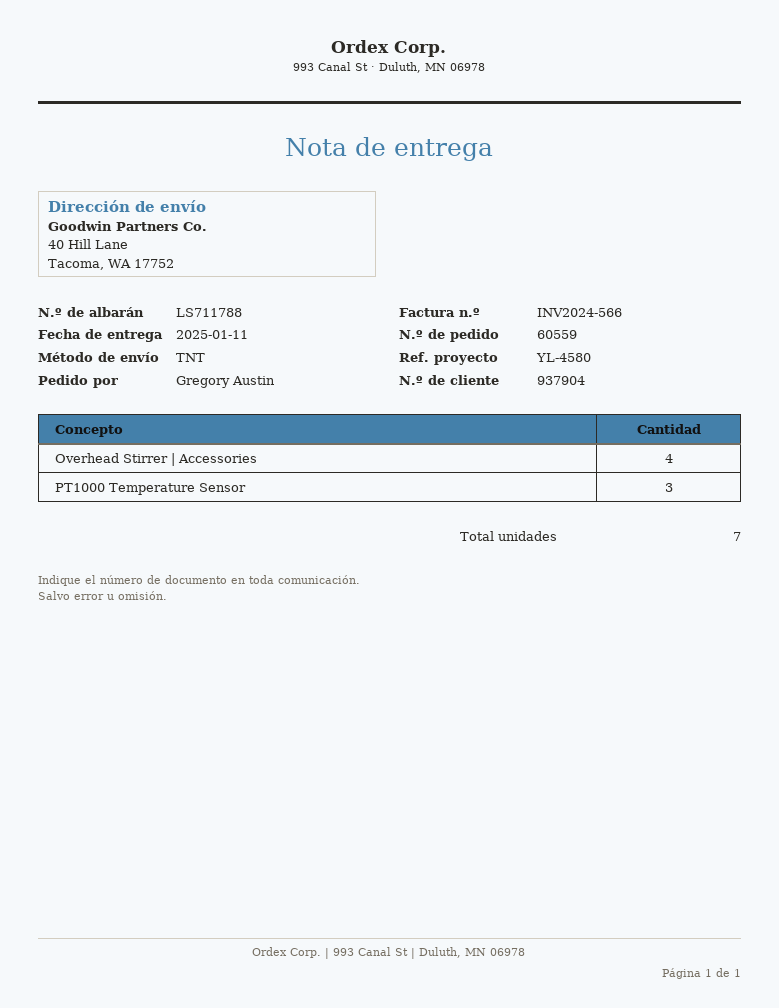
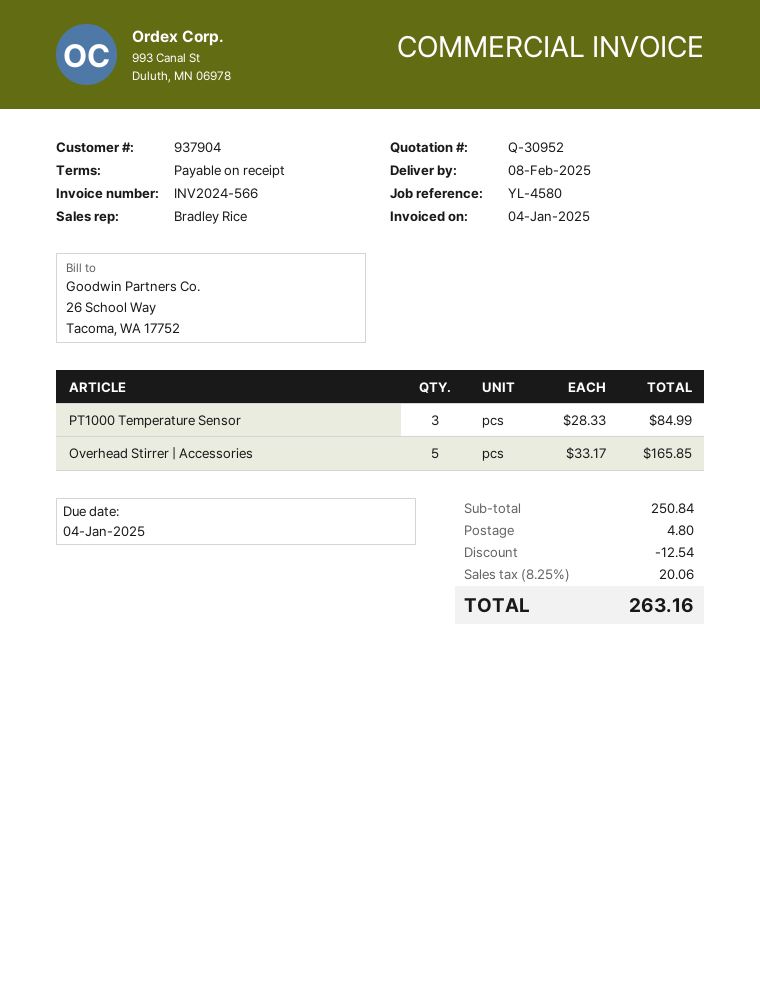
delivery date: 2025-01-11 -> 2025-02-08
Overhead Stirrer | Accessories: 4 -> 5

